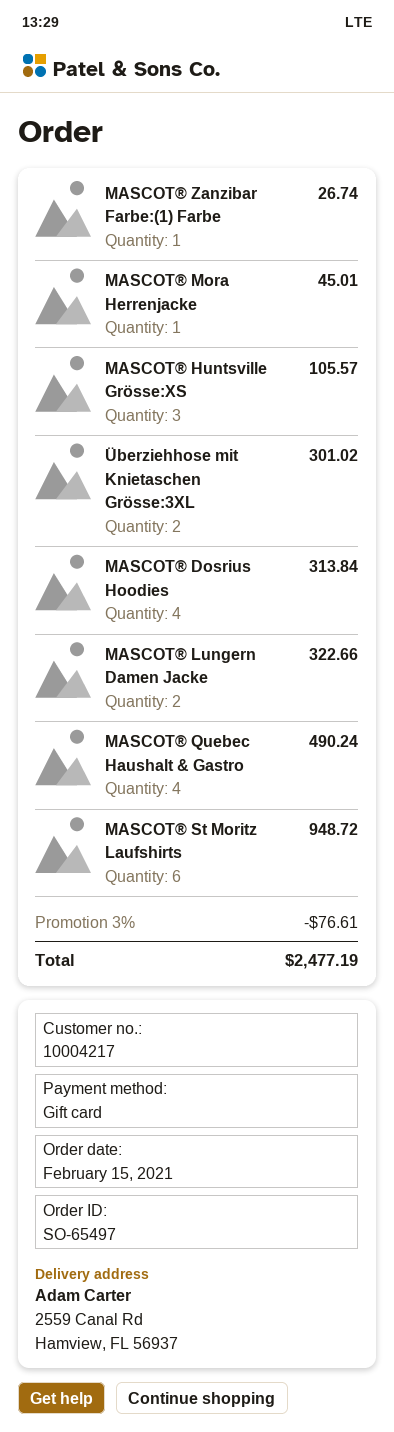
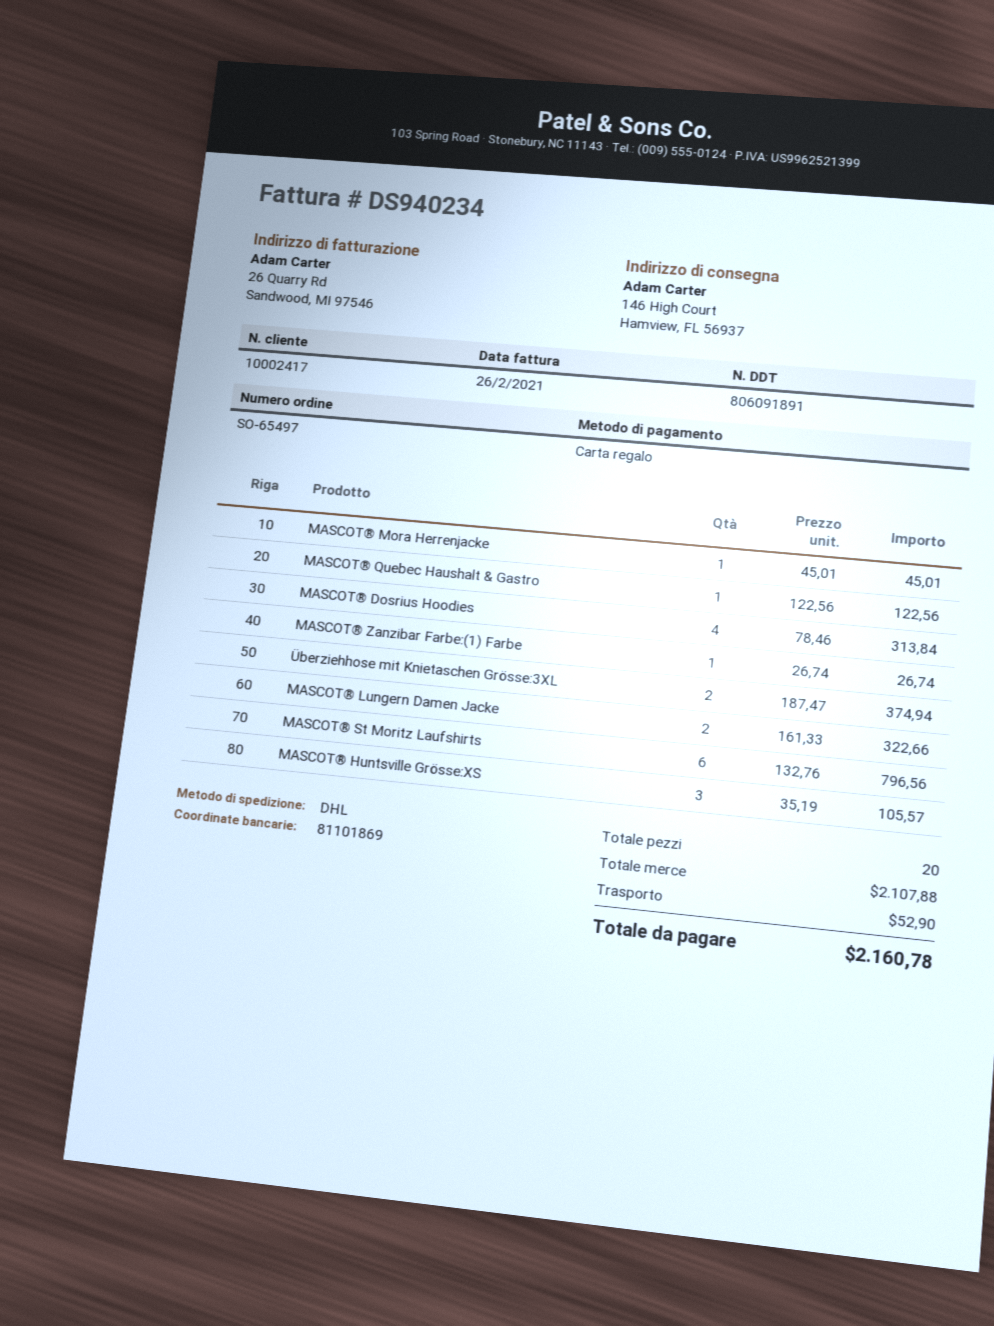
customer number: 10004217 -> 10002417
ship to: 2559 Canal Rd, Hamview, FL 56937 -> 146 High Court, Hamview, FL 56937
Überziehhose mit Knietaschen Grösse:3XL: 2 for 301.02 -> 2 for 374.94
MASCOT® Quebec Haushalt & Gastro: 4 for 490.24 -> 1 for 122.56
MASCOT® St Moritz Laufshirts: 6 for 948.72 -> 6 for 796.56
discount: 3% = 76.61 -> none
shipping: none -> 52.90
total: 2477.19 -> 2160.78

